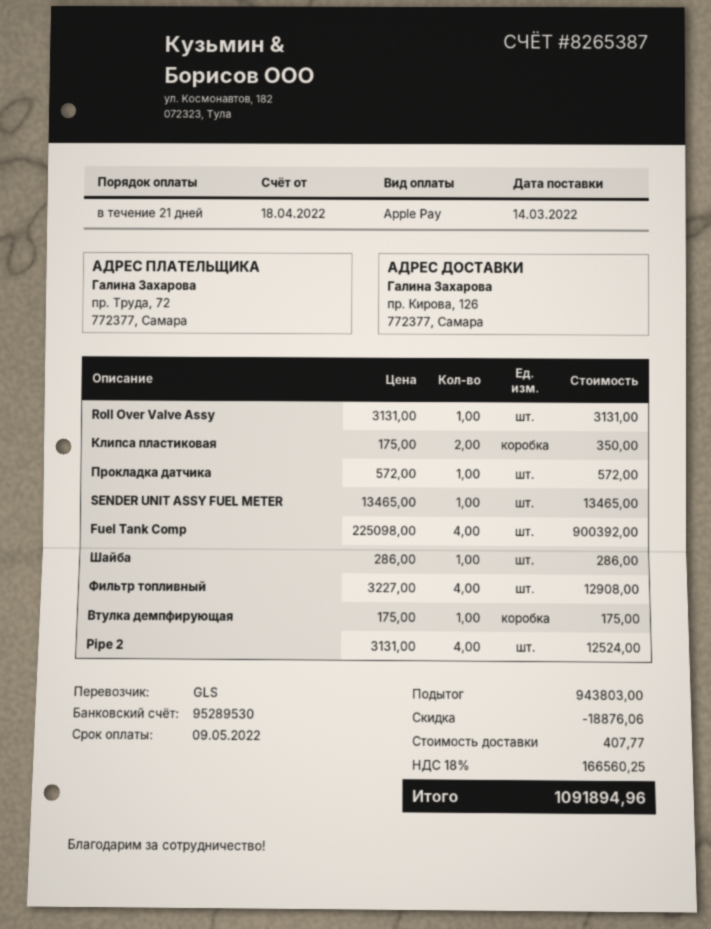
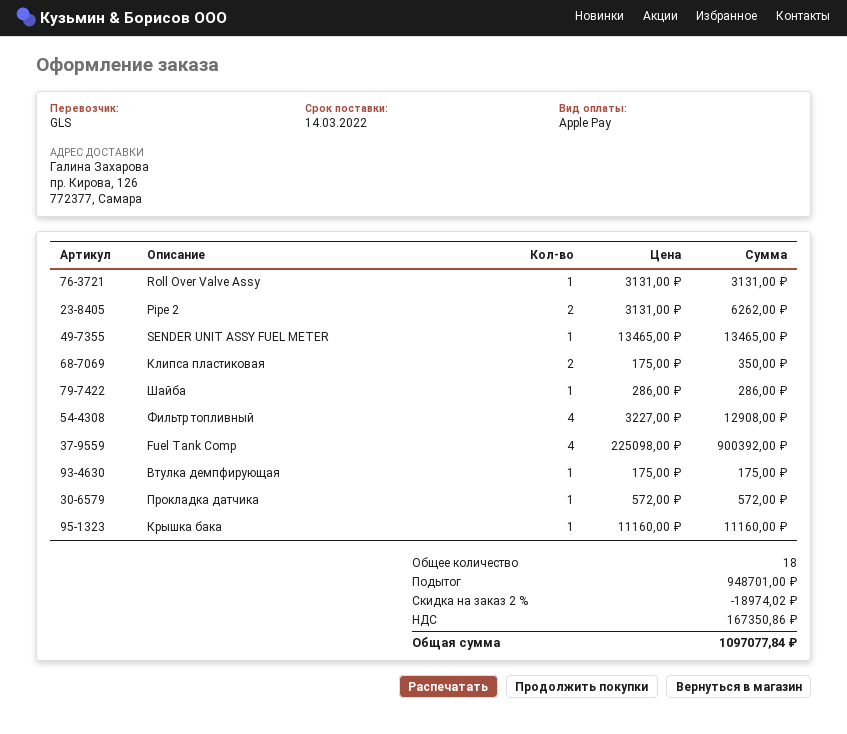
Pipe 2: 4 x 3131.00 = 12524.00 -> 2 x 3131.00 = 6262.00
Крышка бака: none -> 1 x 11160.00 = 11160.00
subtotal: 943803.00 -> 948701.00
discount: 18876.06 -> 18974.02
shipping: 407.77 -> none
tax: 166560.25 -> 167350.86
total: 1091894.96 -> 1097077.84

